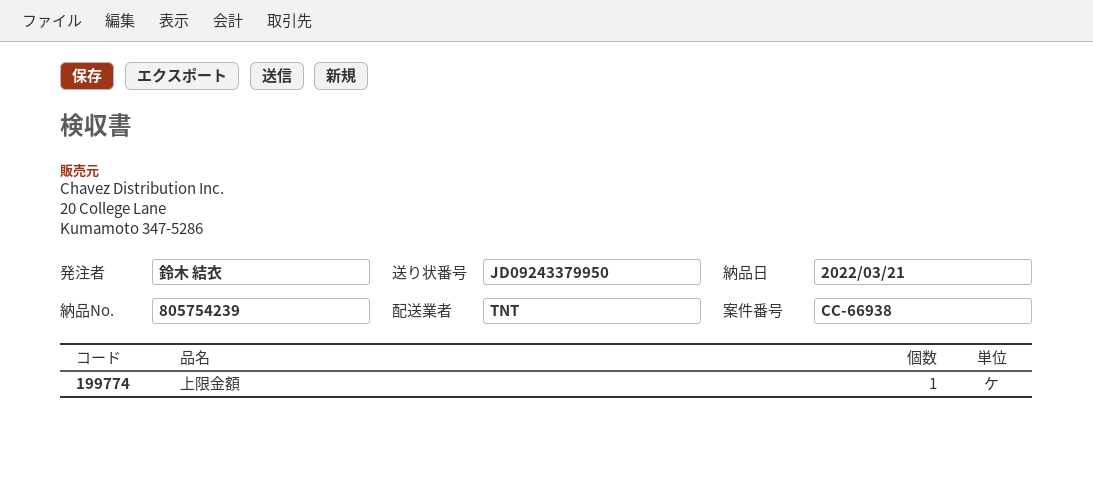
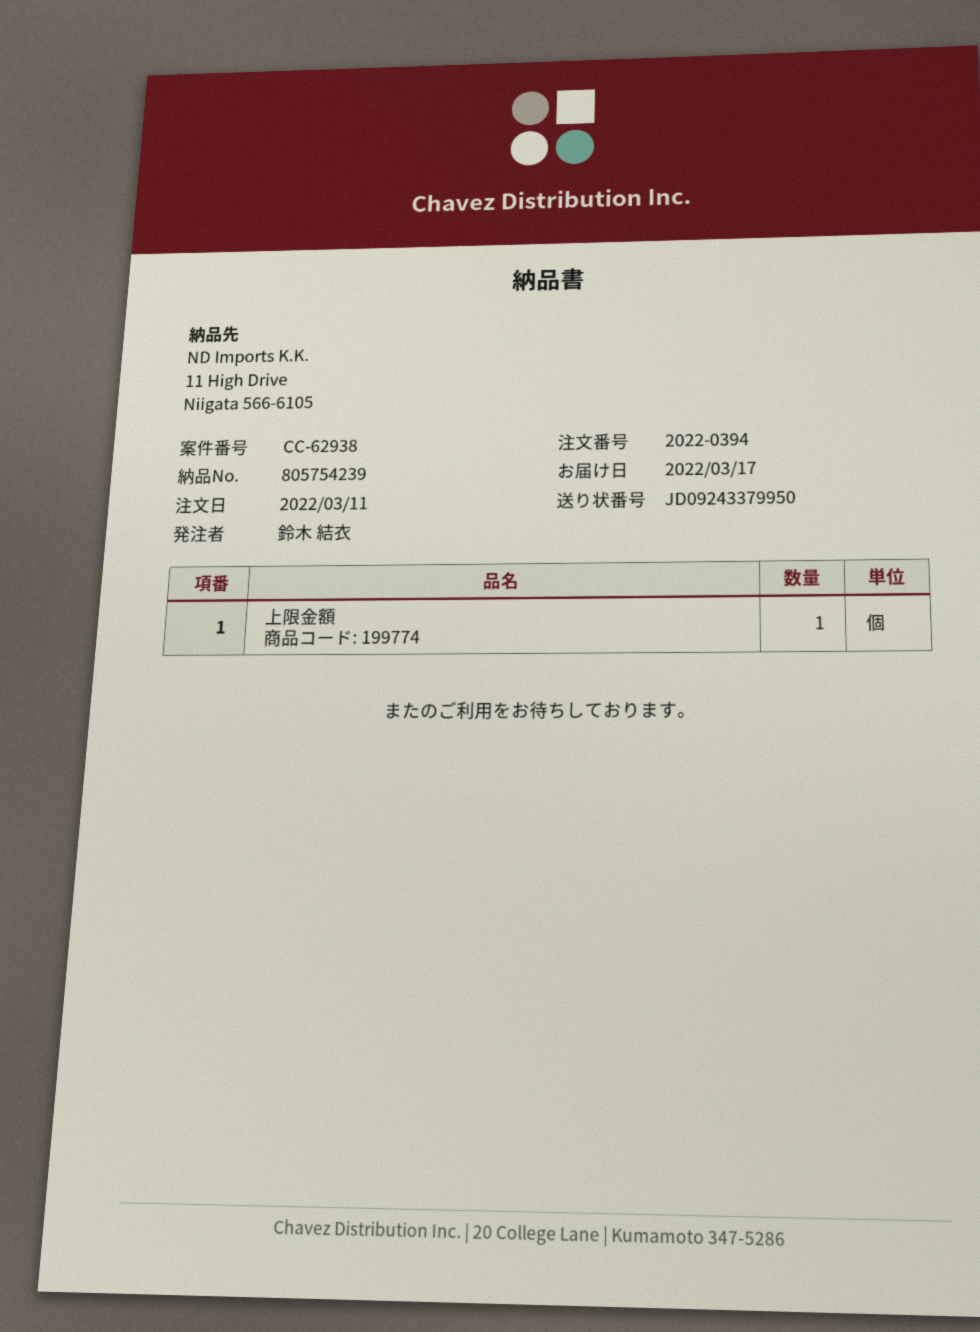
delivery date: 2022-03-21 -> 2022-03-17
reference: CC-66938 -> CC-62938

